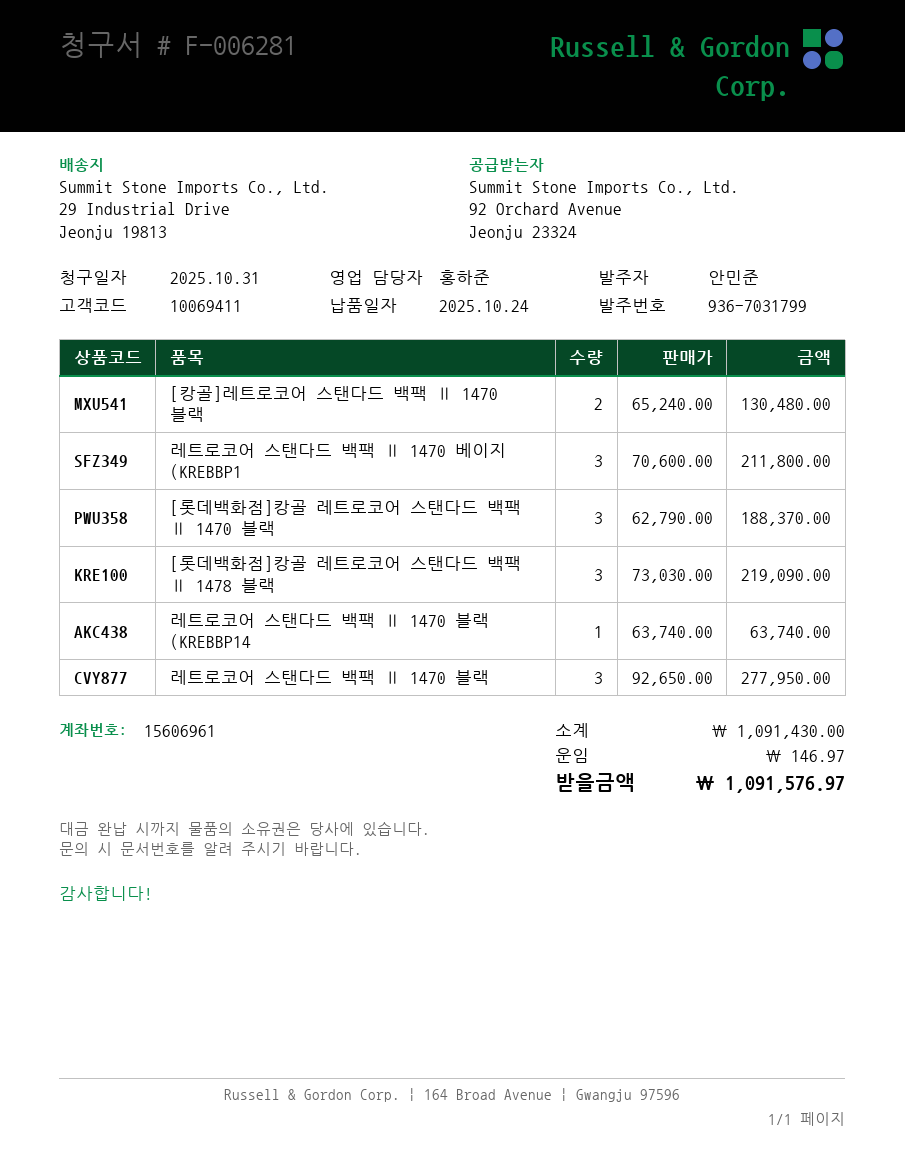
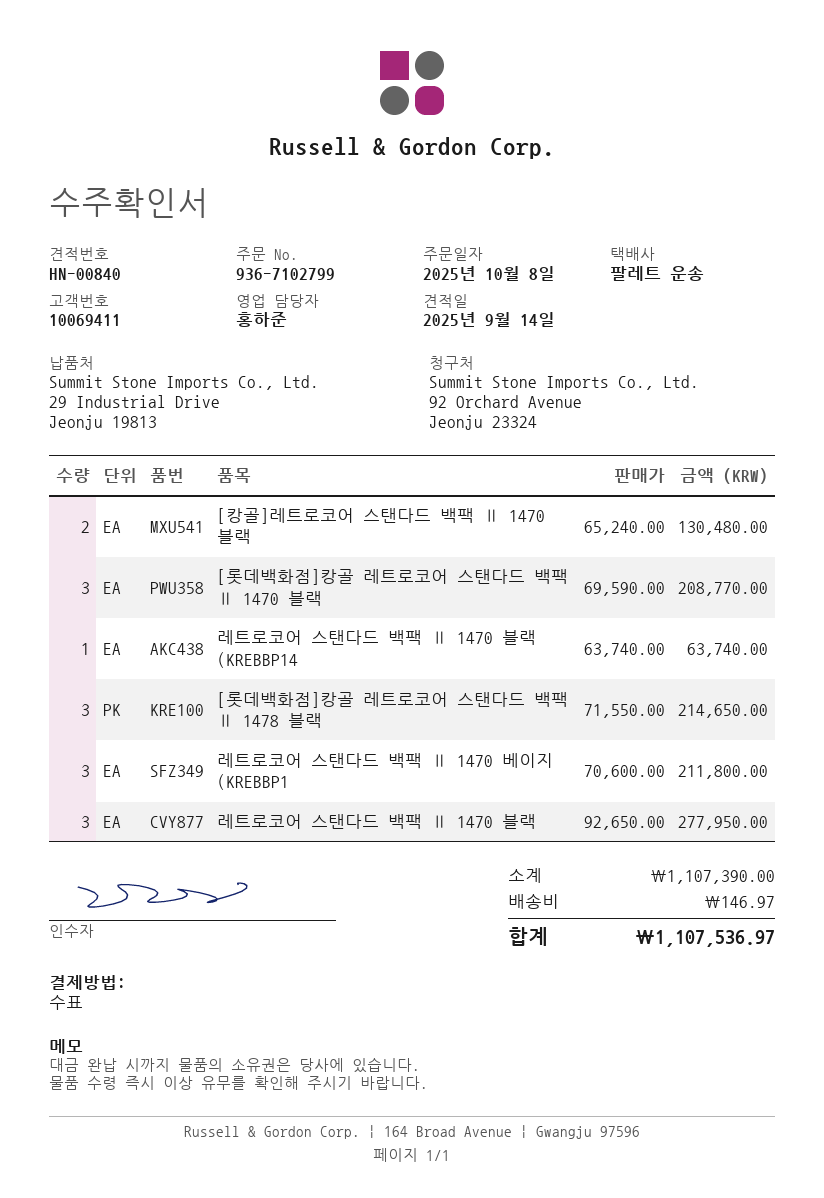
order number: 936-7031799 -> 936-7102799
[롯데백화점]캉골 레트로코어 스탠다드 백팩 Ⅱ 1470 블랙: 3 x 62790.00 = 188370.00 -> 3 x 69590.00 = 208770.00
[롯데백화점]캉골 레트로코어 스탠다드 백팩 Ⅱ 1478 블랙: 3 x 73030.00 = 219090.00 -> 3 x 71550.00 = 214650.00
subtotal: 1091430.00 -> 1107390.00
total: 1091576.97 -> 1107536.97

